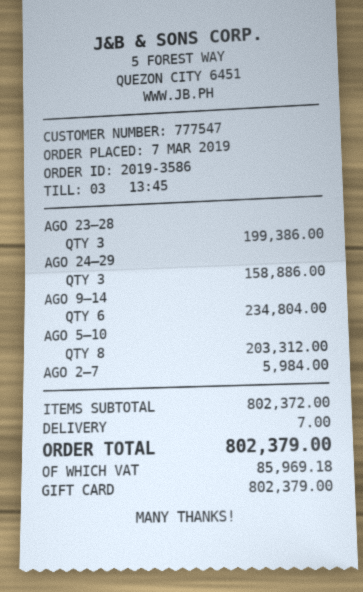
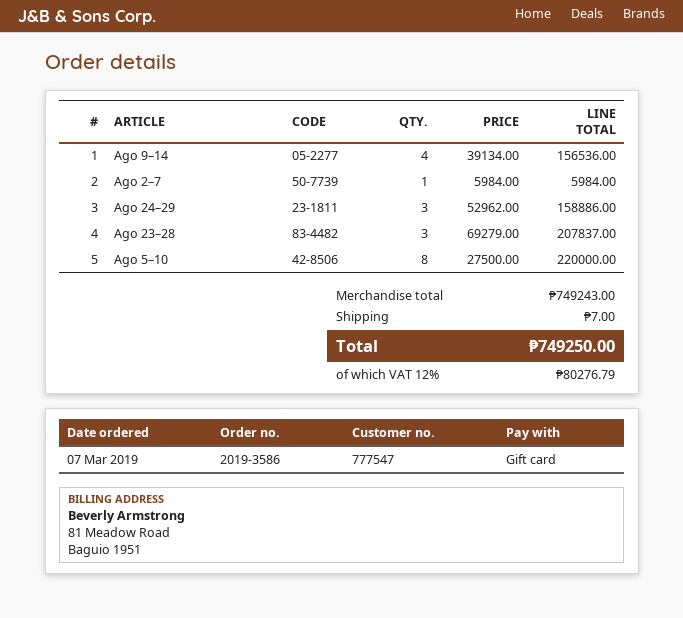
AGO 23–28: 3 for 199386.00 -> 3 for 207837.00
AGO 9–14: 6 for 234804.00 -> 4 for 156536.00
AGO 5–10: 8 for 203312.00 -> 8 for 220000.00
subtotal: 802372.00 -> 749243.00
tax: 85969.18 -> 80276.79
total: 802379.00 -> 749250.00

